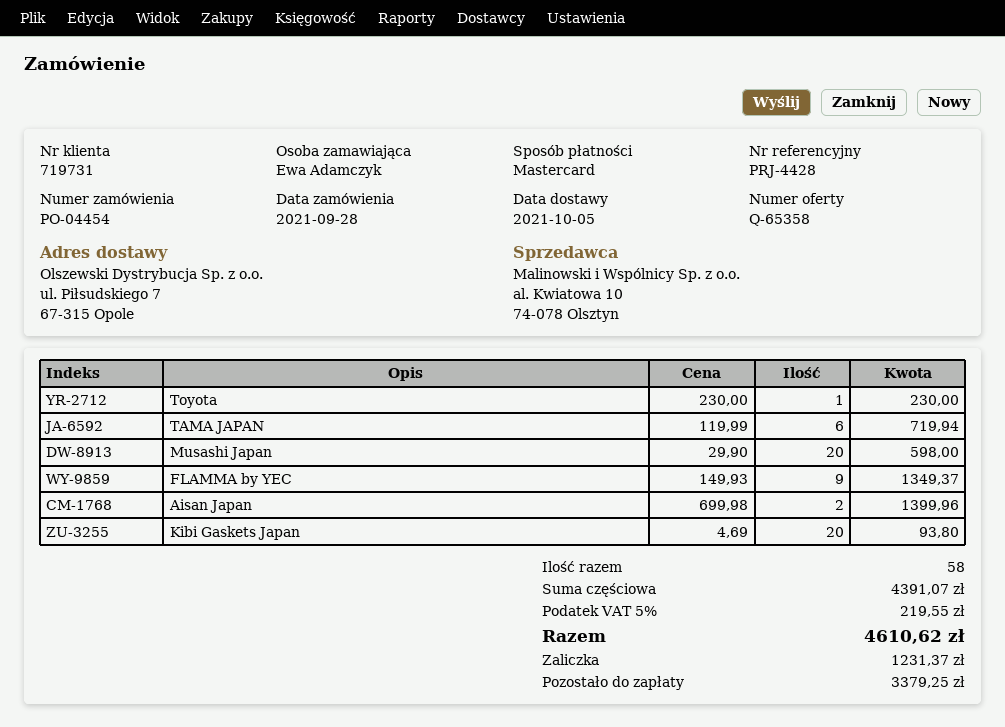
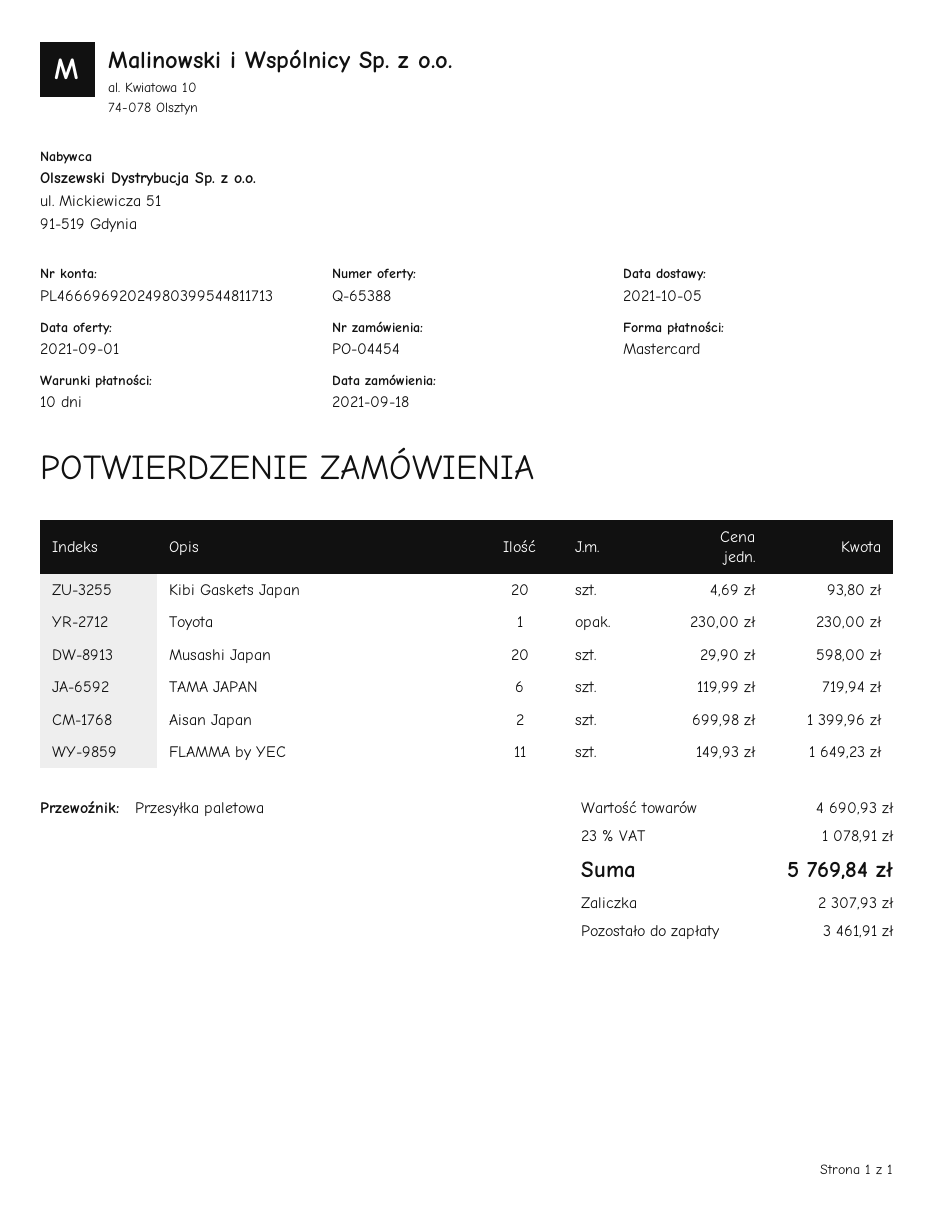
quote number: Q-65358 -> Q-65388
order date: 2021-09-28 -> 2021-09-18
FLAMMA by YEC: 9 x 149.93 = 1349.37 -> 11 x 149.93 = 1649.23
subtotal: 4391.07 -> 4690.93
tax: 5% = 219.55 -> 23% = 1078.91
total: 4610.62 -> 5769.84
deposit: 1231.37 -> 2307.93
balance: 3379.25 -> 3461.91

